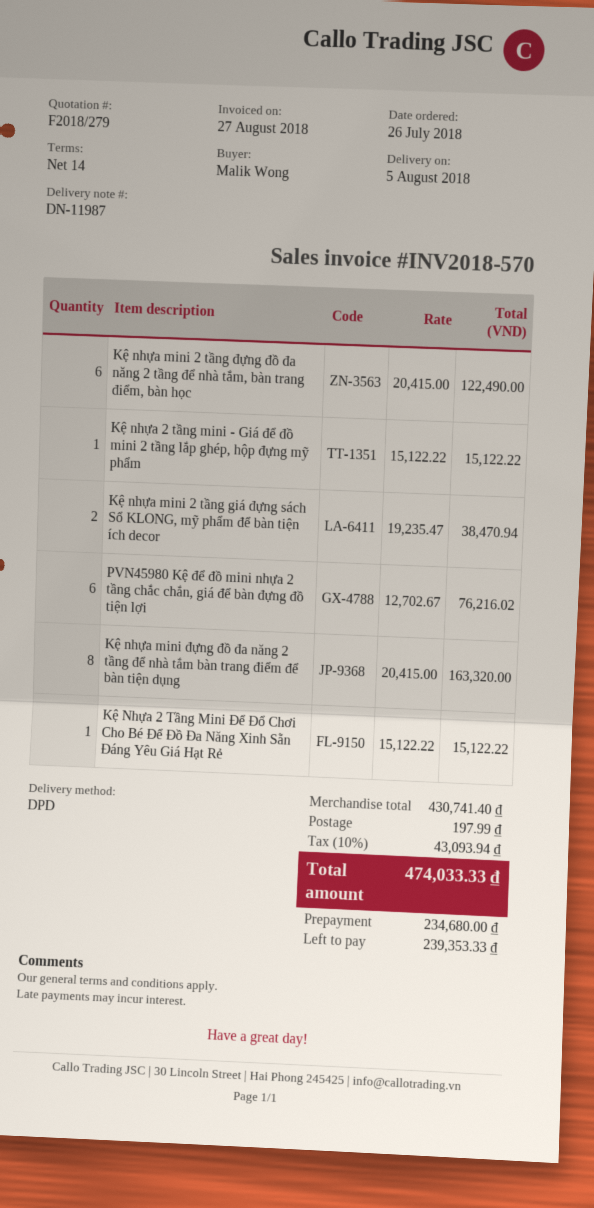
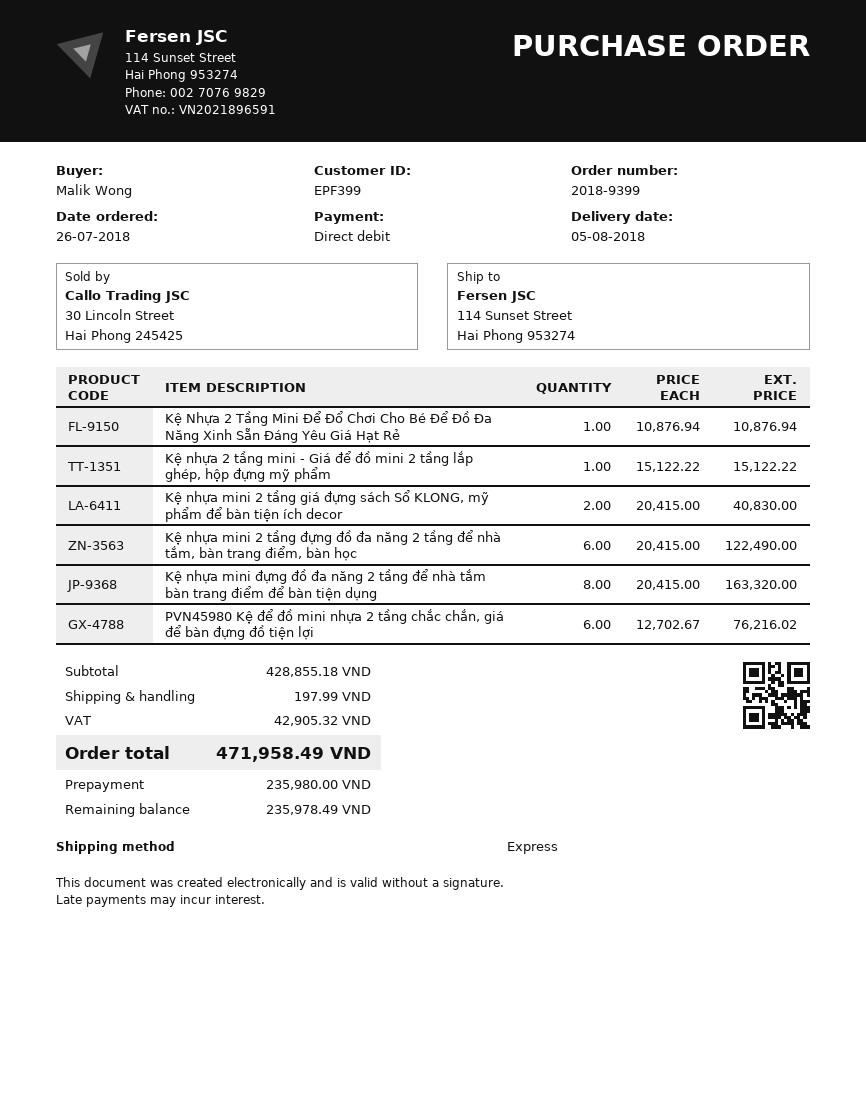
shipping method: DPD -> express
Kệ nhựa mini 2 tầng giá đựng sách Sổ KLONG, mỹ phẩm để bàn tiện ích decor: 2 x 19235.47 = 38470.94 -> 2 x 20415.00 = 40830.00
Kệ Nhựa 2 Tầng Mini Để Đổ Chơi Cho Bé Để Đồ Đa Năng Xinh Sẵn Đáng Yêu Giá Hạt Rẻ: 1 x 15122.22 = 15122.22 -> 1 x 10876.94 = 10876.94
subtotal: 430741.40 -> 428855.18
tax: 43093.94 -> 42905.32
total: 474033.33 -> 471958.49
deposit: 234680.00 -> 235980.00
balance: 239353.33 -> 235978.49

